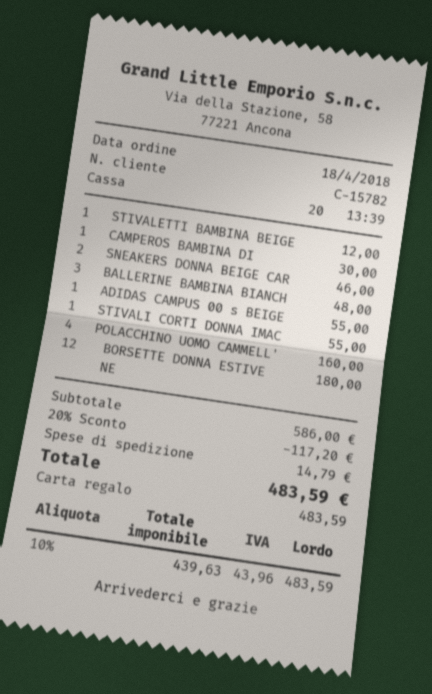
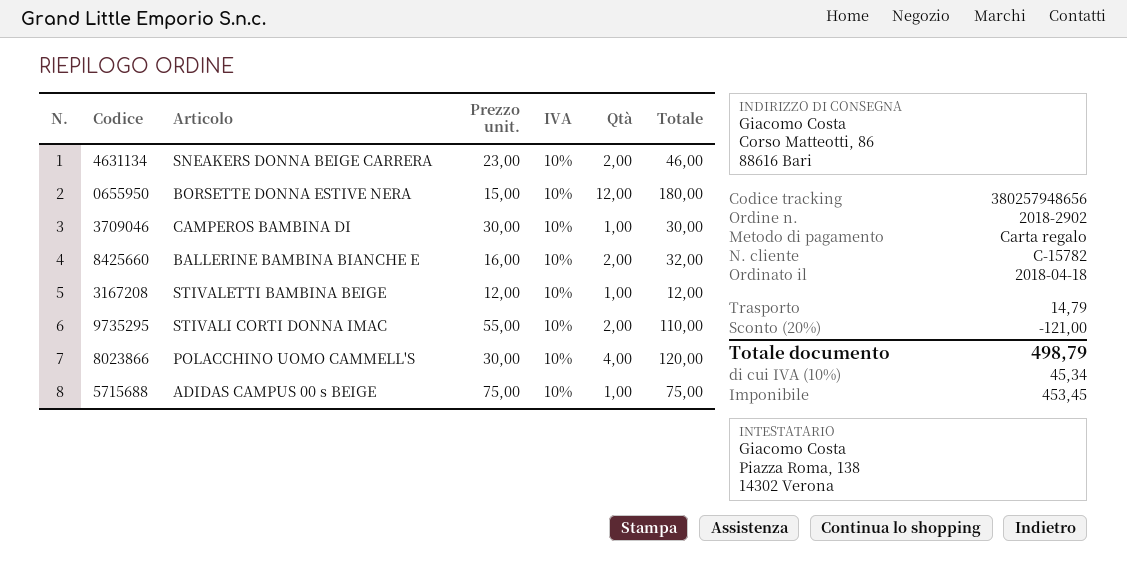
BALLERINE BAMBINA BIANCH: 3 for 48.00 -> 2 for 32.00
ADIDAS CAMPUS 00 s BEIGE: 1 for 55.00 -> 1 for 75.00
STIVALI CORTI DONNA IMAC: 1 for 55.00 -> 2 for 110.00
POLACCHINO UOMO CAMMELL': 4 for 160.00 -> 4 for 120.00
discount: 20% = 117.20 -> 20% = 121.00
net: 439.63 -> 453.45
tax: 10% = 43.96 -> 10% = 45.34
total: 483.59 -> 498.79

